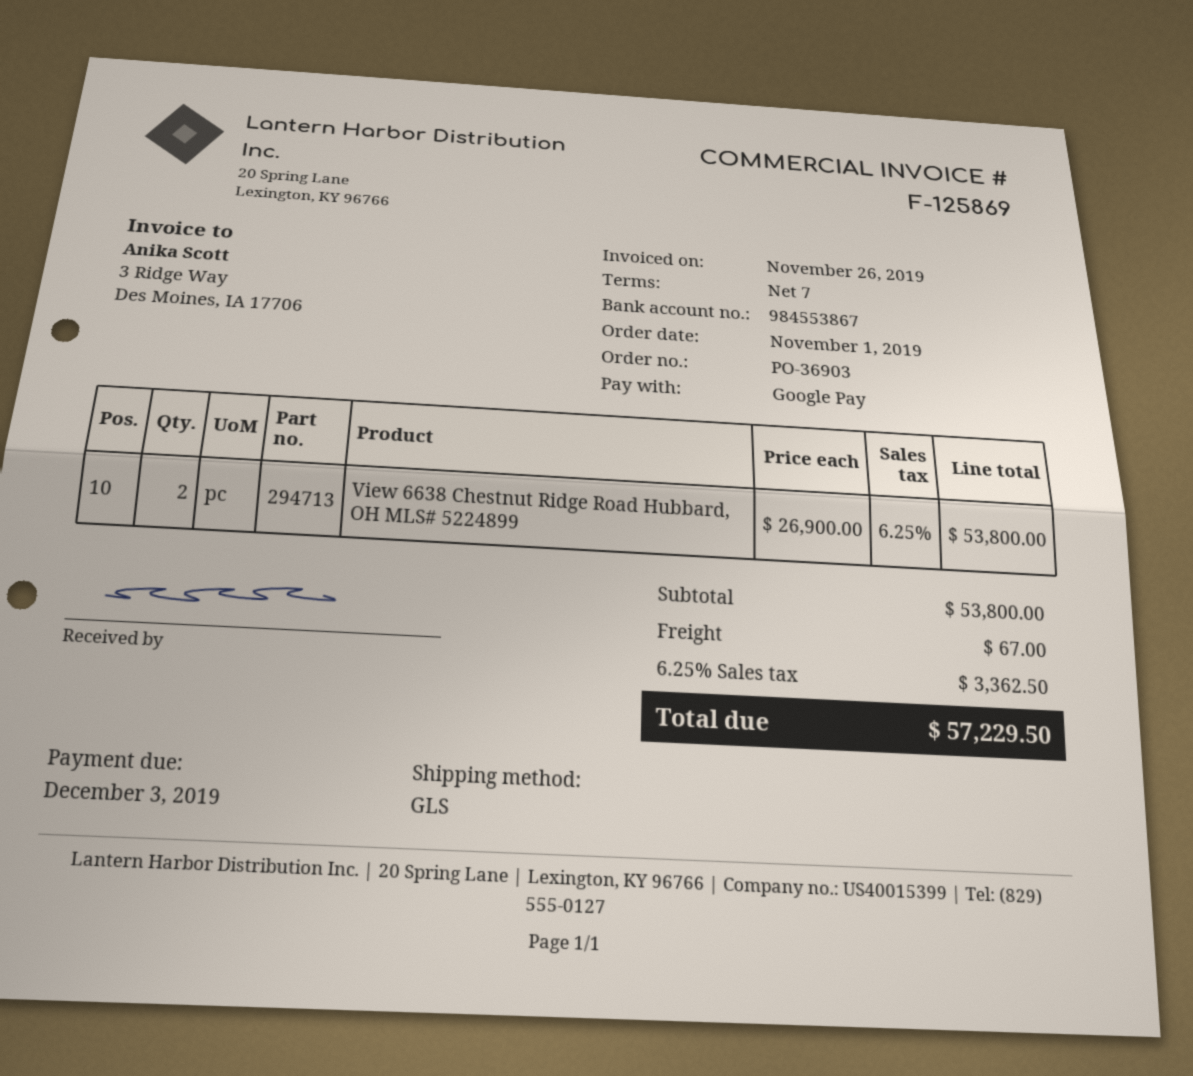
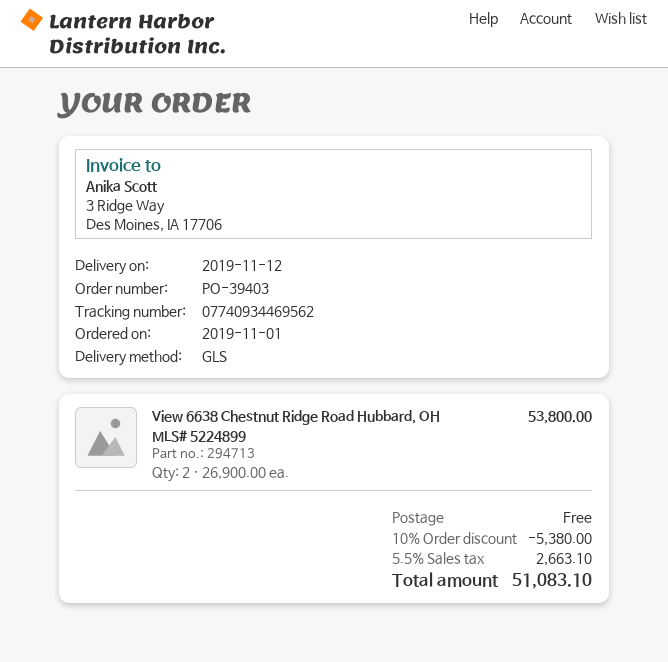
order number: PO-36903 -> PO-39403
discount: none -> 10% = 5380.00
shipping: 67.00 -> 0.00
tax: 6.25% = 3362.50 -> 5.5% = 2663.10
total: 57229.50 -> 51083.10

